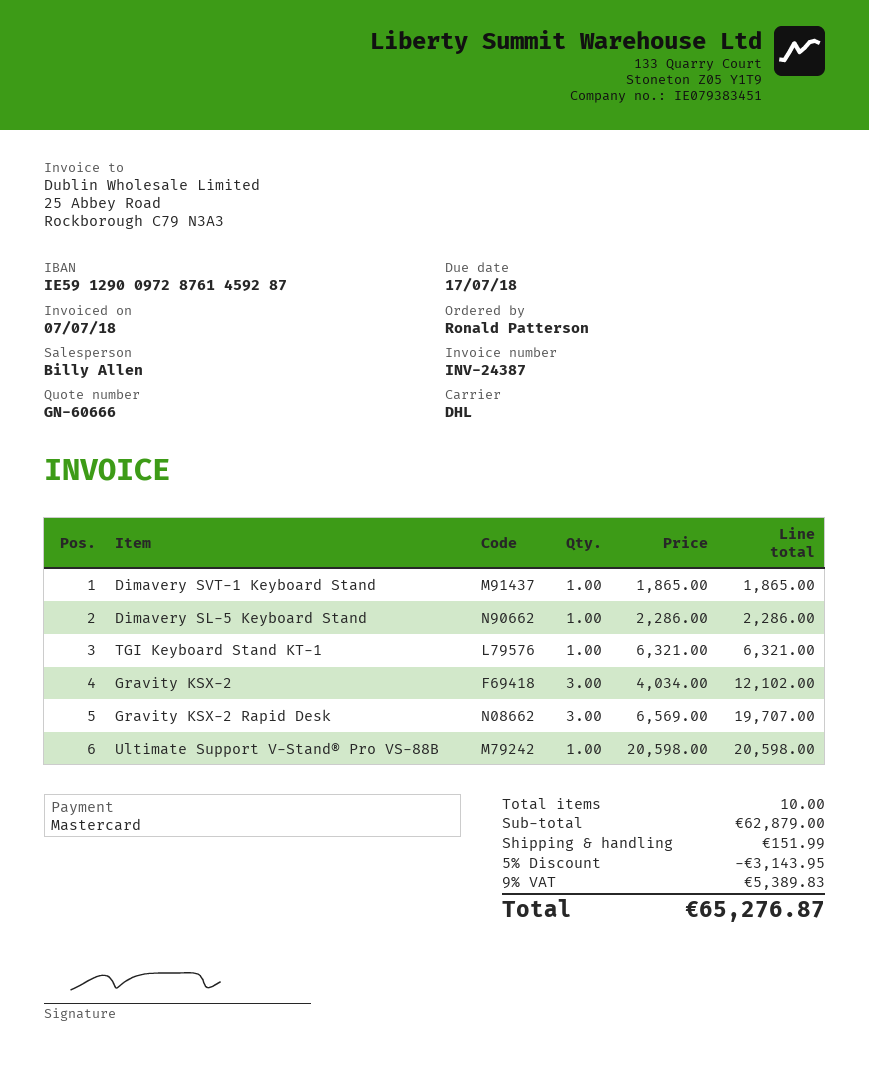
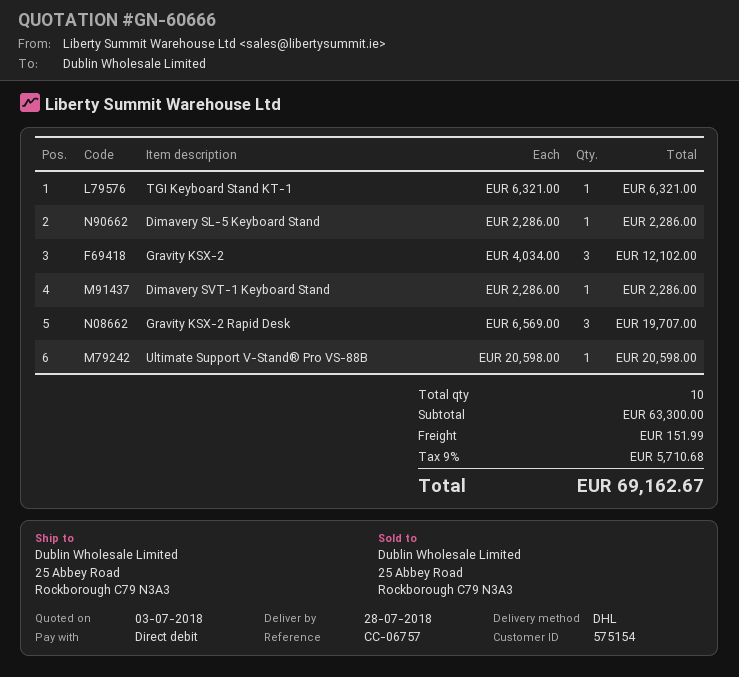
payment method: Mastercard -> direct debit
Dimavery SVT-1 Keyboard Stand: 1 x 1865.00 = 1865.00 -> 1 x 2286.00 = 2286.00
subtotal: 62879.00 -> 63300.00
discount: 5% = 3143.95 -> none
tax: 9% = 5389.83 -> 9% = 5710.68
total: 65276.87 -> 69162.67

